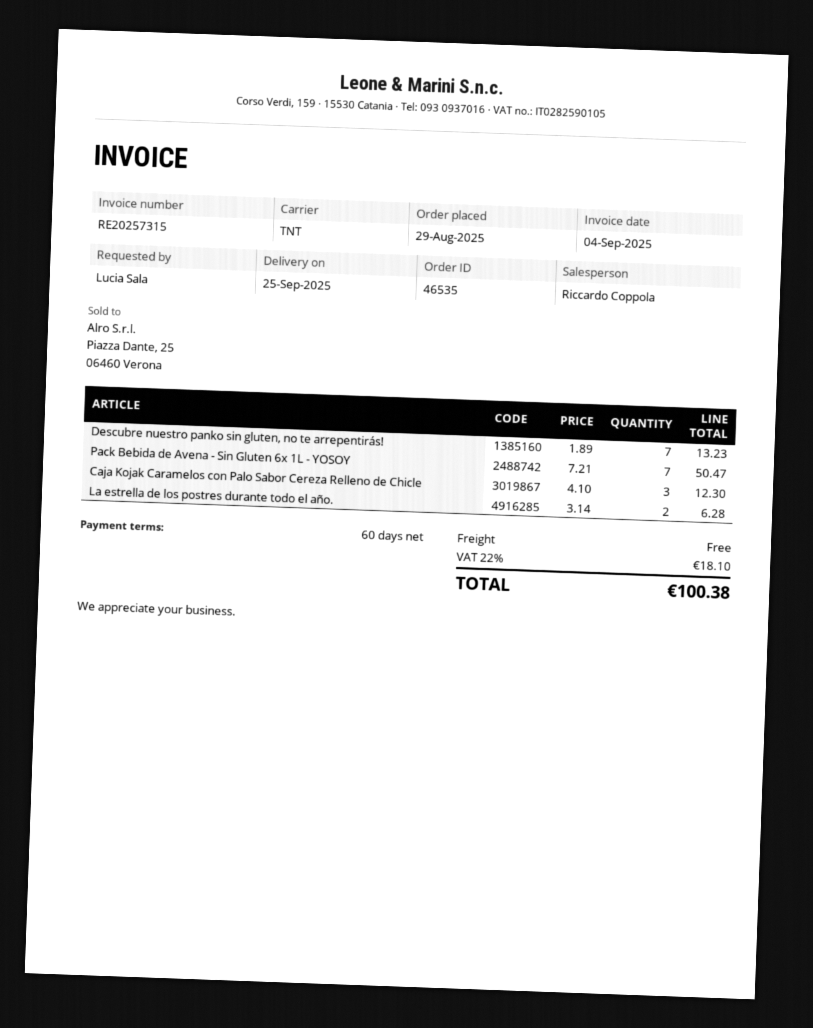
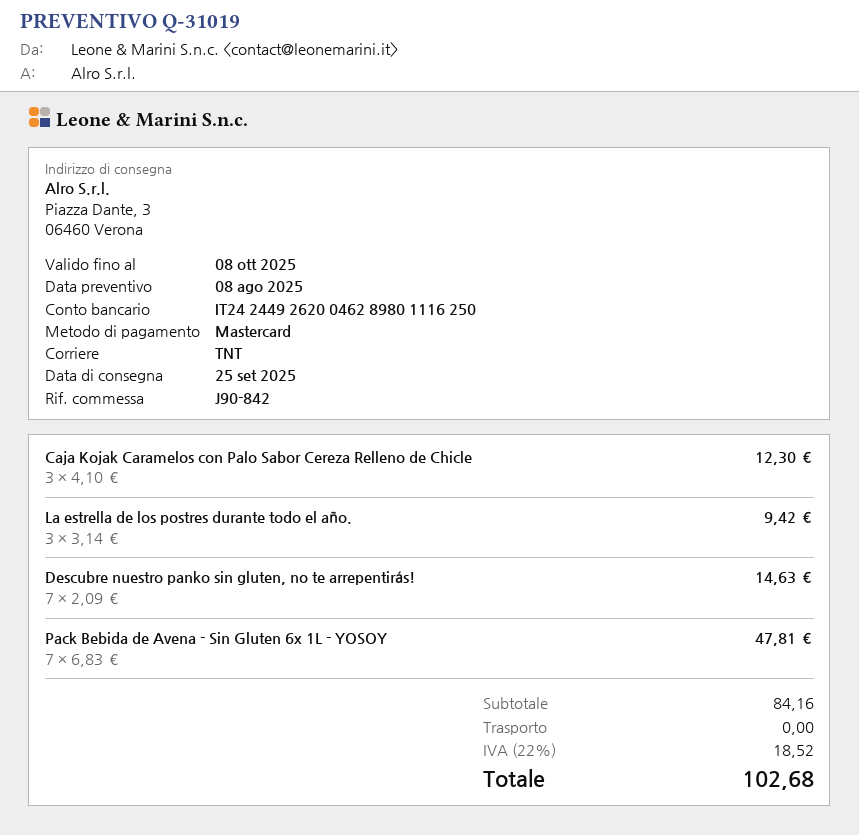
Descubre nuestro panko sin gluten, no te arrepentirás!: 7 x 1.89 = 13.23 -> 7 x 2.09 = 14.63
Pack Bebida de Avena - Sin Gluten 6x 1L - YOSOY: 7 x 7.21 = 50.47 -> 7 x 6.83 = 47.81
La estrella de los postres durante todo el año.: 2 x 3.14 = 6.28 -> 3 x 3.14 = 9.42
tax: 22% = 18.10 -> 22% = 18.52
total: 100.38 -> 102.68

